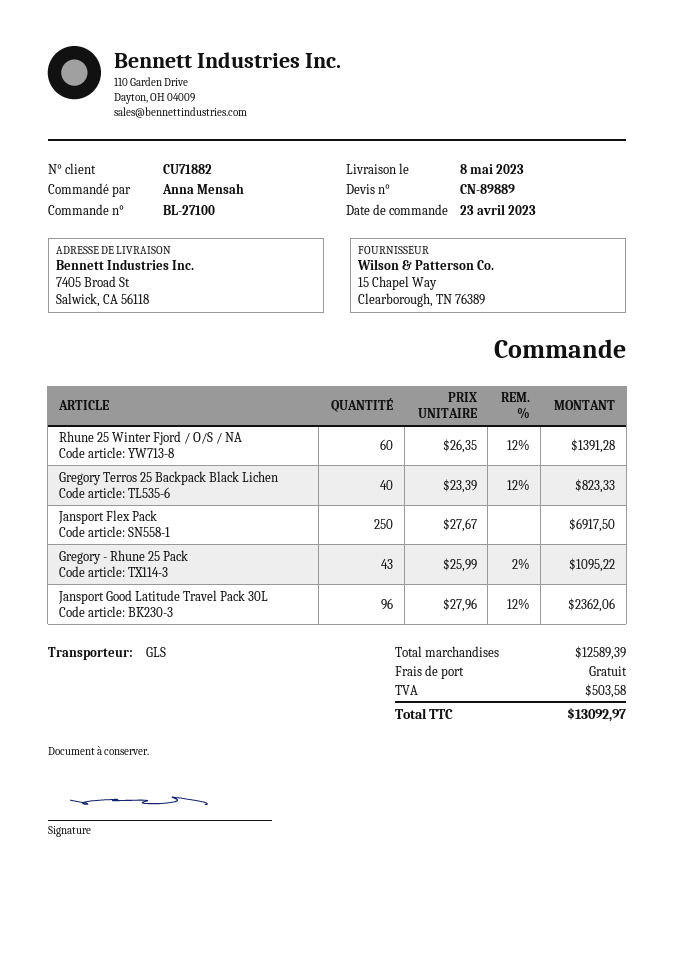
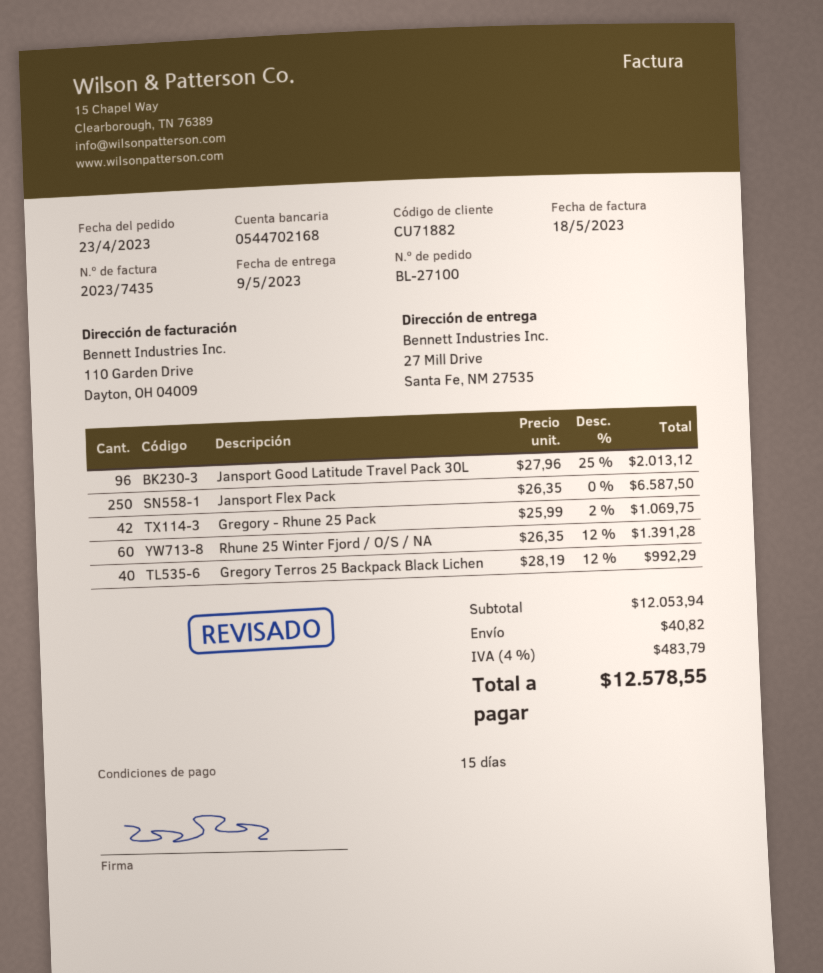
delivery date: 2023-05-08 -> 2023-05-09
ship to: 7405 Broad St, Salwick, CA 56118 -> 27 Mill Drive, Santa Fe, NM 27535
Gregory Terros 25 Backpack Black Lichen: 40 x 23.39 - 12% = 823.33 -> 40 x 28.19 - 12% = 992.29
Jansport Flex Pack: 250 x 27.67 = 6917.50 -> 250 x 26.35 = 6587.50
Gregory - Rhune 25 Pack: 43 x 25.99 - 2% = 1095.22 -> 42 x 25.99 - 2% = 1069.75
Jansport Good Latitude Travel Pack 30L: 96 x 27.96 - 12% = 2362.06 -> 96 x 27.96 - 25% = 2013.12
subtotal: 12589.39 -> 12053.94
shipping: 0.00 -> 40.82
tax: 503.58 -> 483.79
total: 13092.97 -> 12578.55

